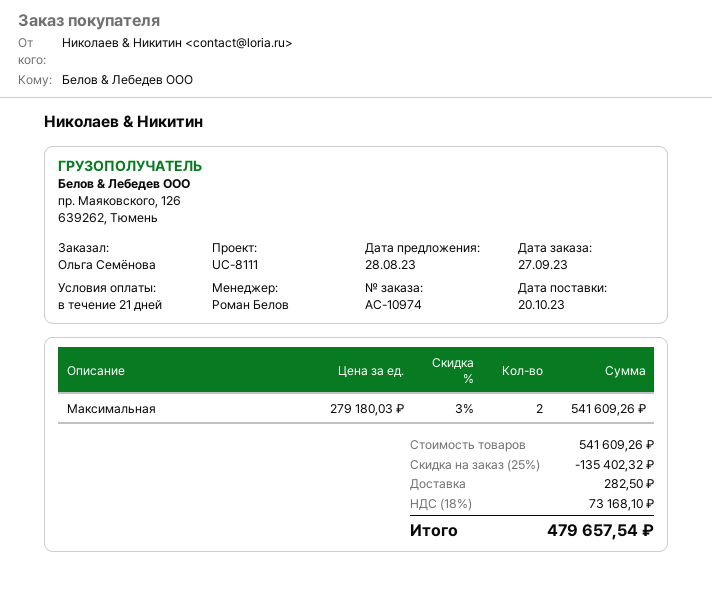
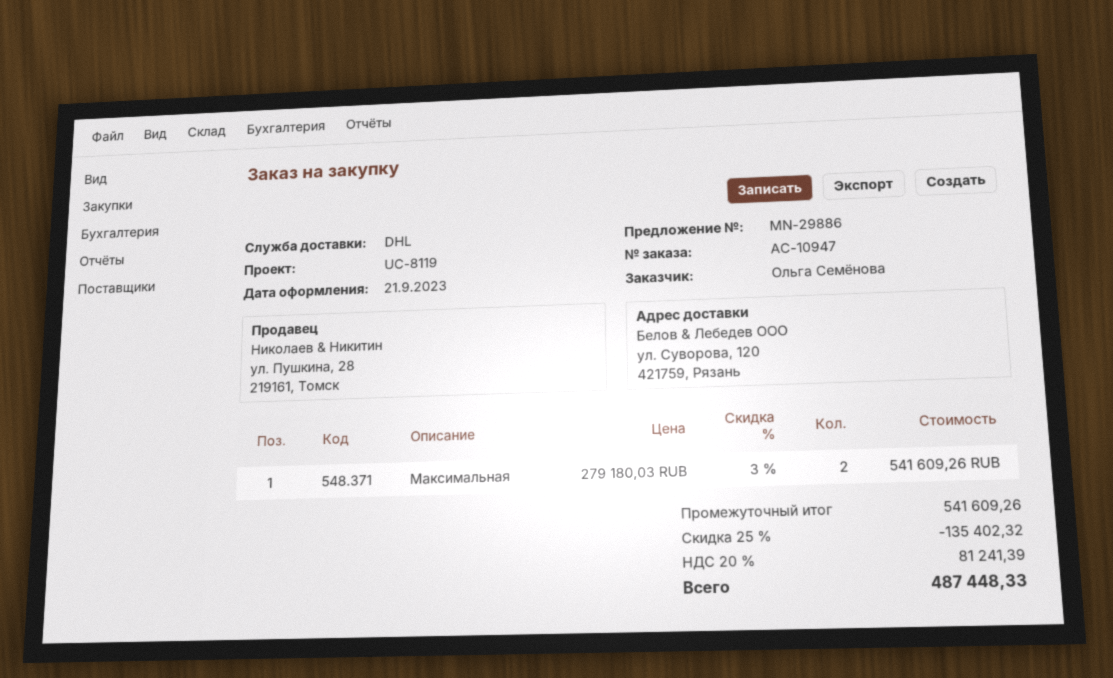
order number: AC-10974 -> AC-10947
order date: 2023-09-27 -> 2023-09-21
reference: UC-8111 -> UC-8119
ship to: пр. Маяковского, 126, 639262, Тюмень -> ул. Суворова, 120, 421759, Рязань
shipping: 282.50 -> none
tax: 18% = 73168.10 -> 20% = 81241.39
total: 479657.54 -> 487448.33

